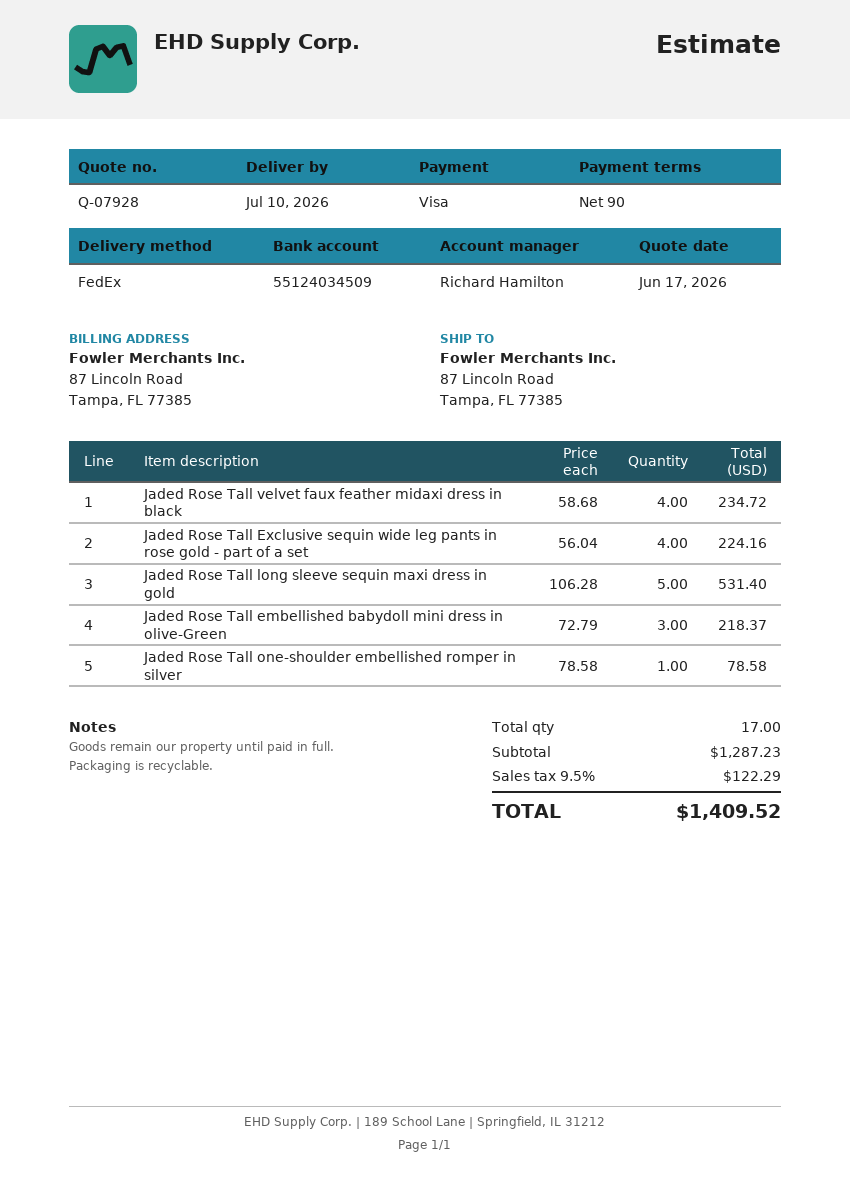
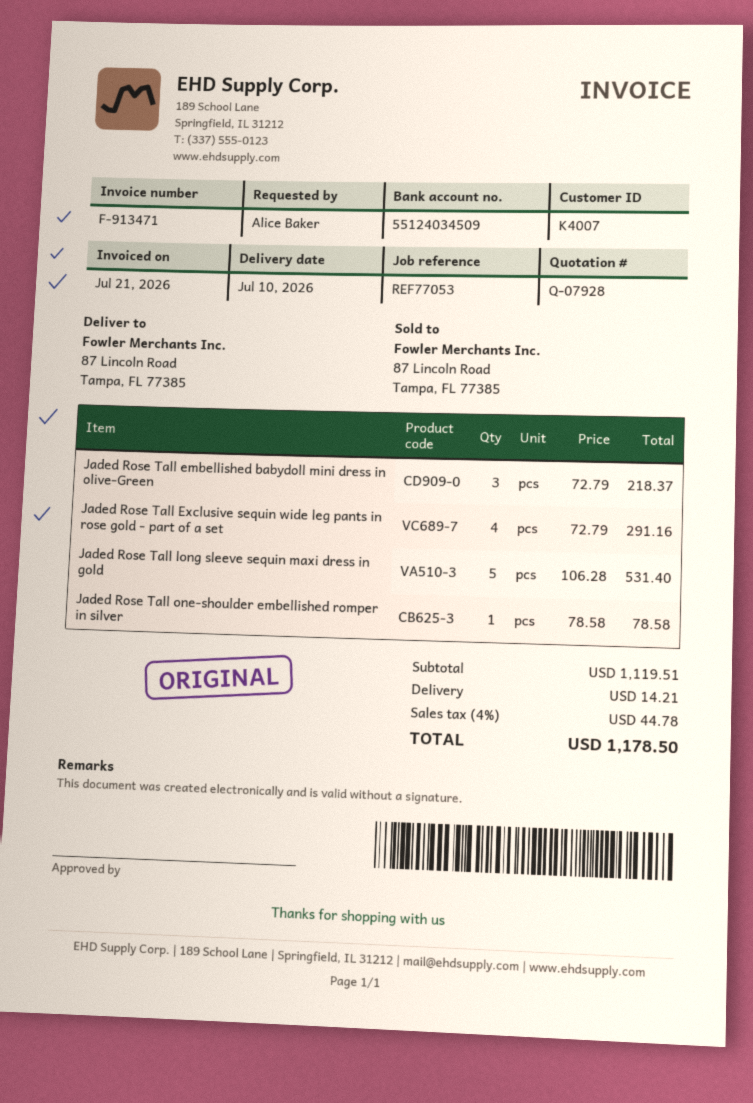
Jaded Rose Tall velvet faux feather midaxi dress in black: 4 x 58.68 = 234.72 -> none
Jaded Rose Tall Exclusive sequin wide leg pants in rose gold - part of a set: 4 x 56.04 = 224.16 -> 4 x 72.79 = 291.16
subtotal: 1287.23 -> 1119.51
shipping: none -> 14.21
tax: 9.5% = 122.29 -> 4% = 44.78
total: 1409.52 -> 1178.50

